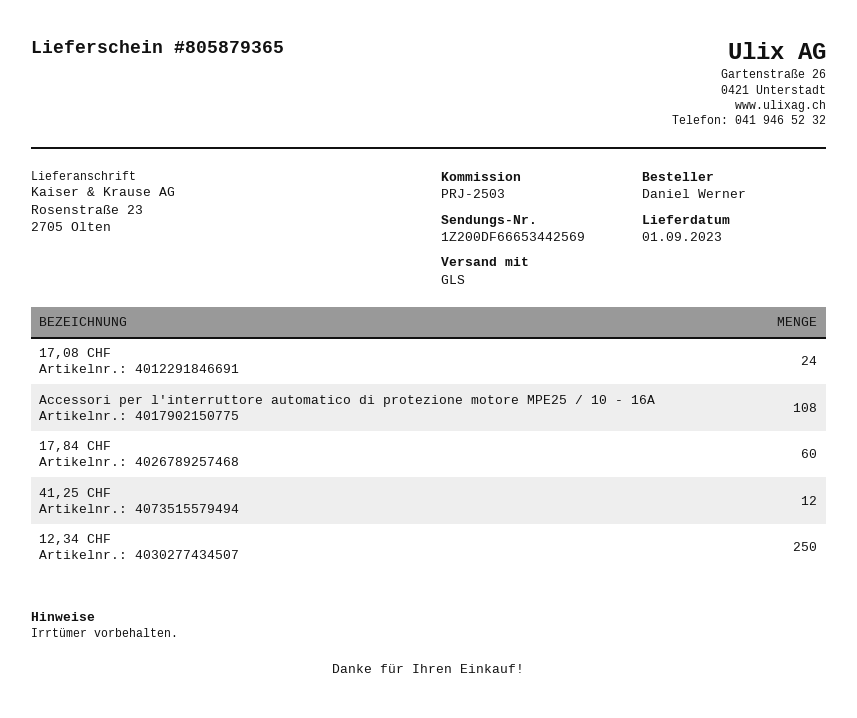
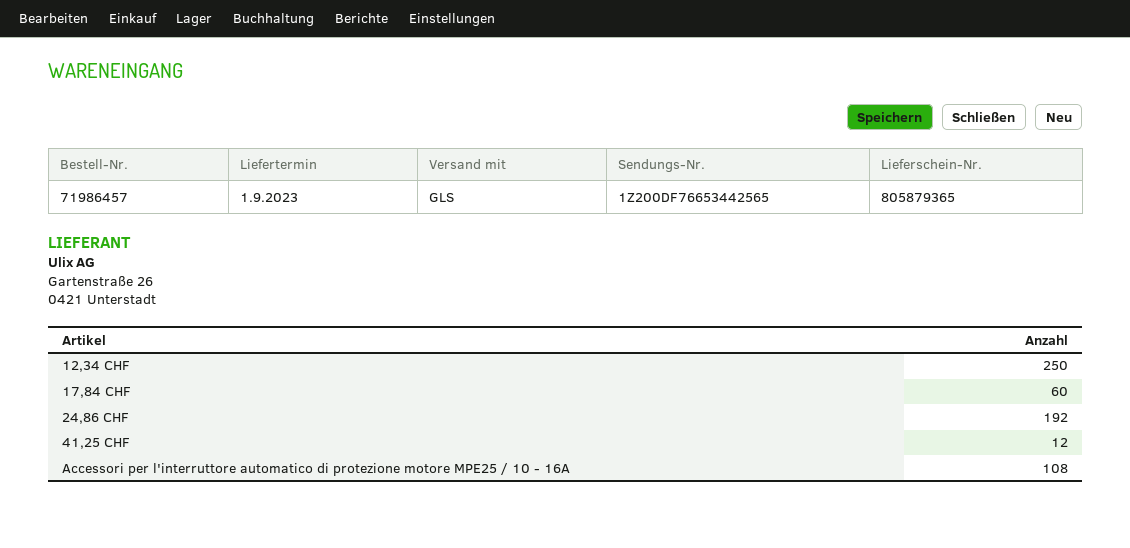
tracking number: 1Z200DF66653442569 -> 1Z200DF76653442565
17,08 CHF: 24 -> none
24,86 CHF: none -> 192

